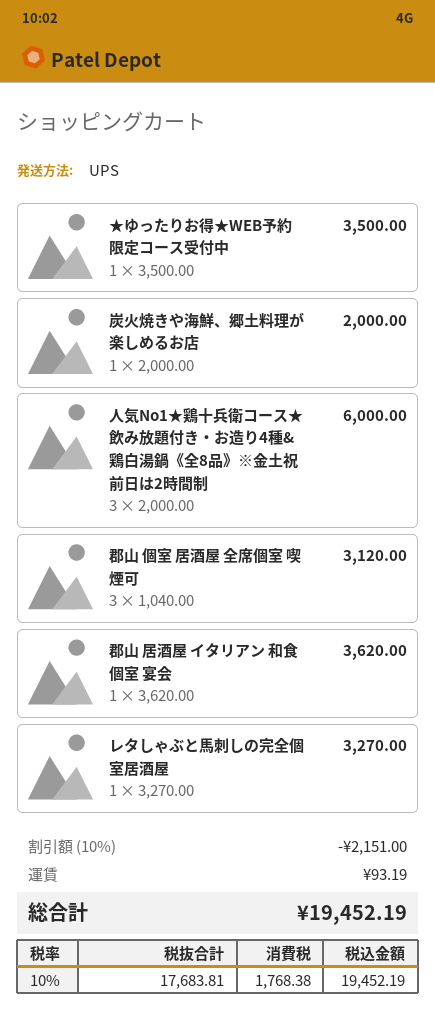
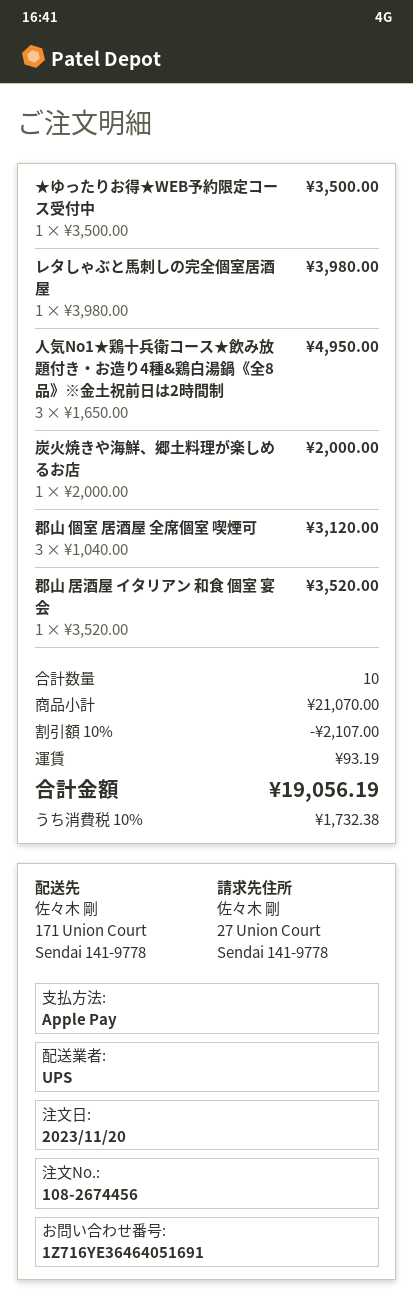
人気No1★鶏十兵衛コース★飲み放題付き・お造り4種&鶏白湯鍋《全8品》※金土祝前日は2時間制: 3 x 2000.00 = 6000.00 -> 3 x 1650.00 = 4950.00
郡山 居酒屋 イタリアン 和食 個室 宴会: 1 x 3620.00 = 3620.00 -> 1 x 3520.00 = 3520.00
レタしゃぶと馬刺しの完全個室居酒屋: 1 x 3270.00 = 3270.00 -> 1 x 3980.00 = 3980.00
discount: 10% = 2151.00 -> 10% = 2107.00
tax: 10% = 1768.38 -> 10% = 1732.38
total: 19452.19 -> 19056.19

